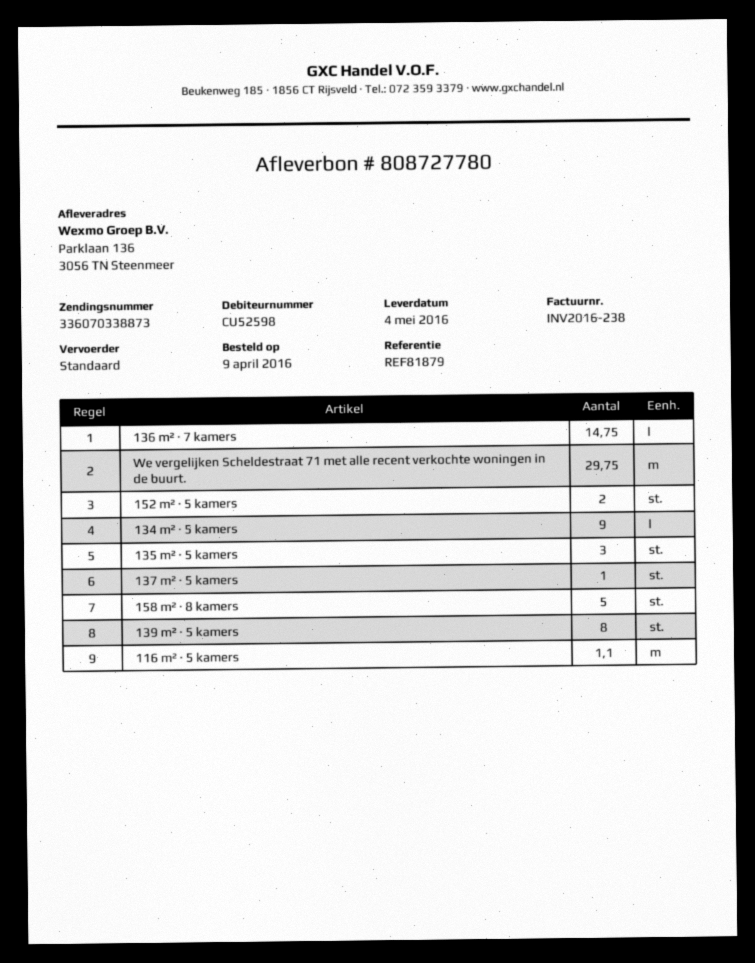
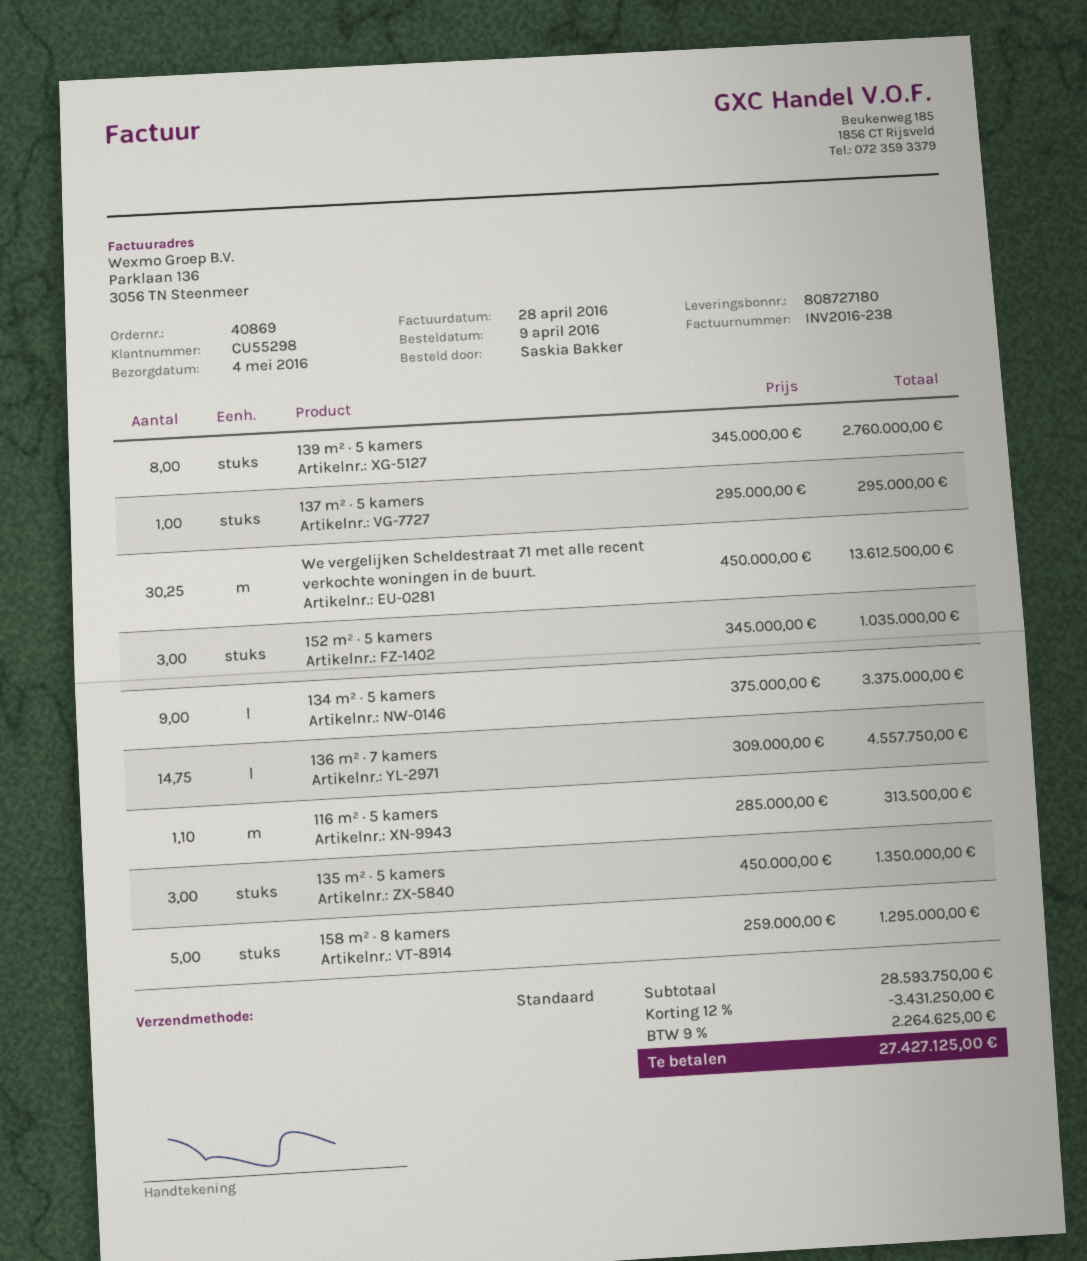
delivery note number: 808727780 -> 808727180
customer number: CU52598 -> CU55298
We vergelijken Scheldestraat 71 met alle recent verkochte woningen in de buurt.: 29.75 -> 30.25
152 m² · 5 kamers: 2 -> 3

